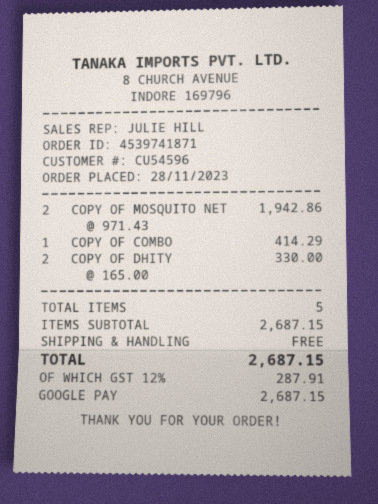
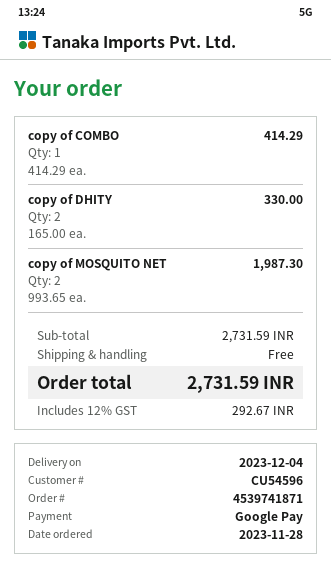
COPY OF MOSQUITO NET: 2 x 971.43 = 1942.86 -> 2 x 993.65 = 1987.30
subtotal: 2687.15 -> 2731.59
tax: 12% = 287.91 -> 12% = 292.67
total: 2687.15 -> 2731.59

